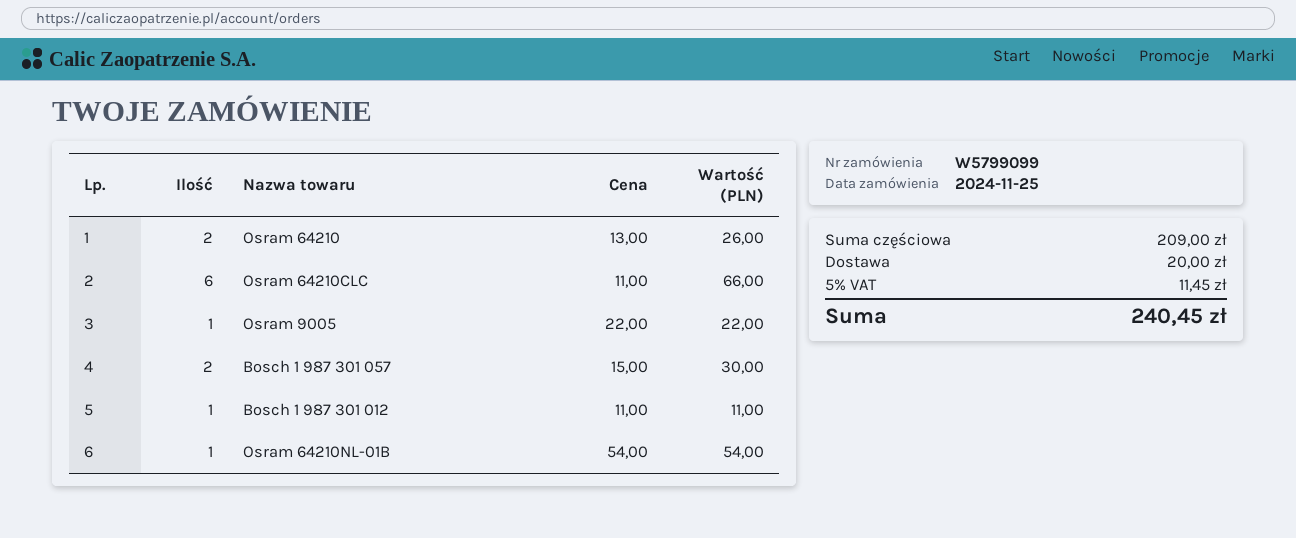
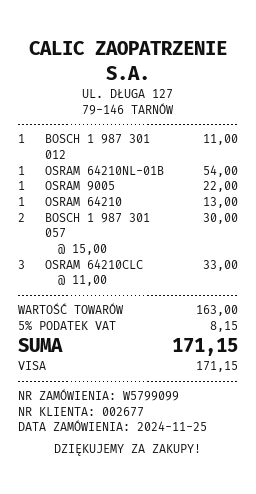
Osram 64210: 2 x 13.00 = 26.00 -> 1 x 13.00 = 13.00
Osram 64210CLC: 6 x 11.00 = 66.00 -> 3 x 11.00 = 33.00
subtotal: 209.00 -> 163.00
shipping: 20.00 -> none
tax: 5% = 11.45 -> 5% = 8.15
total: 240.45 -> 171.15

